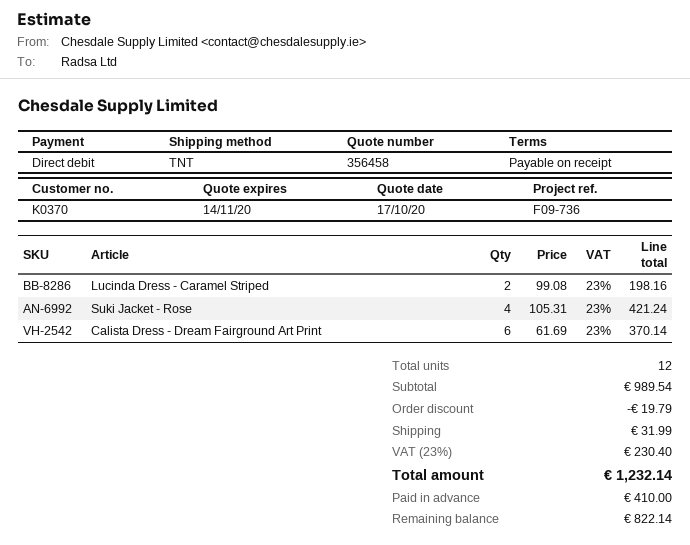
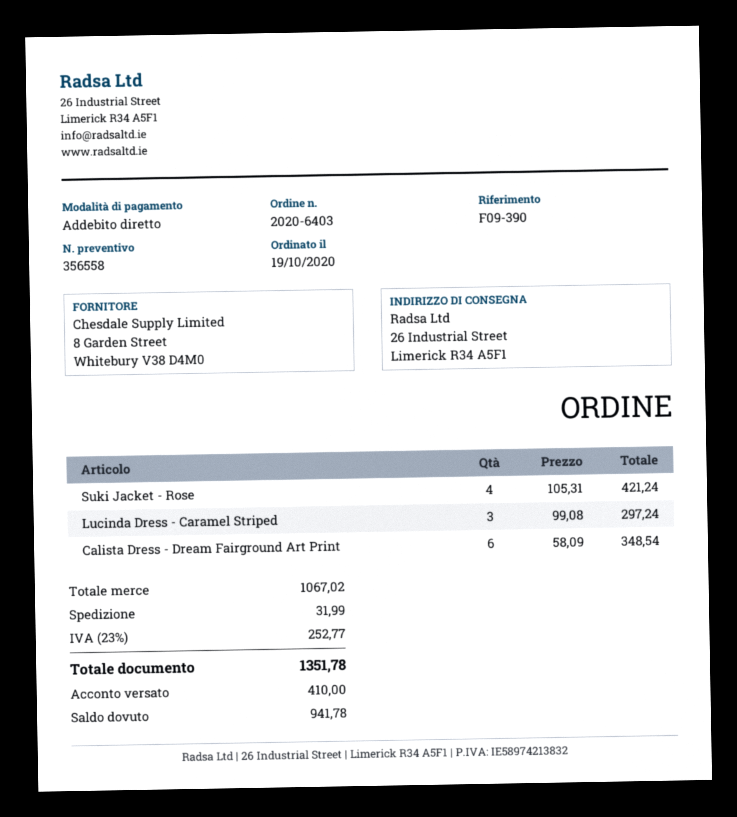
quote number: 356458 -> 356558
reference: F09-736 -> F09-390
Lucinda Dress - Caramel Striped: 2 x 99.08 = 198.16 -> 3 x 99.08 = 297.24
Calista Dress - Dream Fairground Art Print: 6 x 61.69 = 370.14 -> 6 x 58.09 = 348.54
subtotal: 989.54 -> 1067.02
discount: 19.79 -> none
tax: 23% = 230.40 -> 23% = 252.77
total: 1232.14 -> 1351.78
balance: 822.14 -> 941.78

